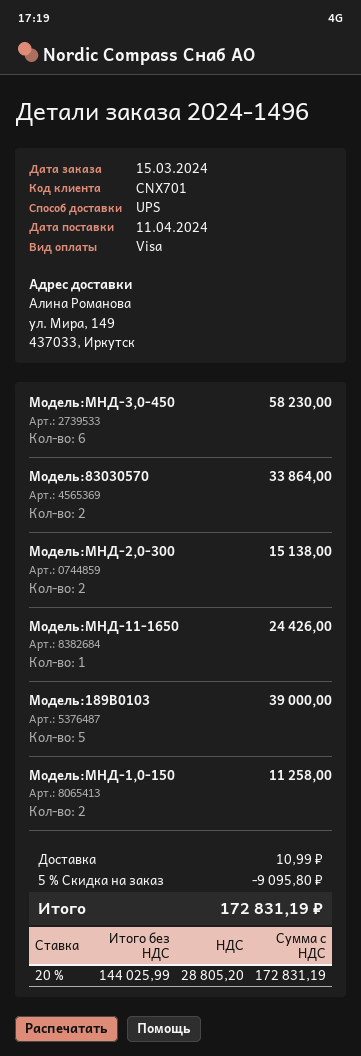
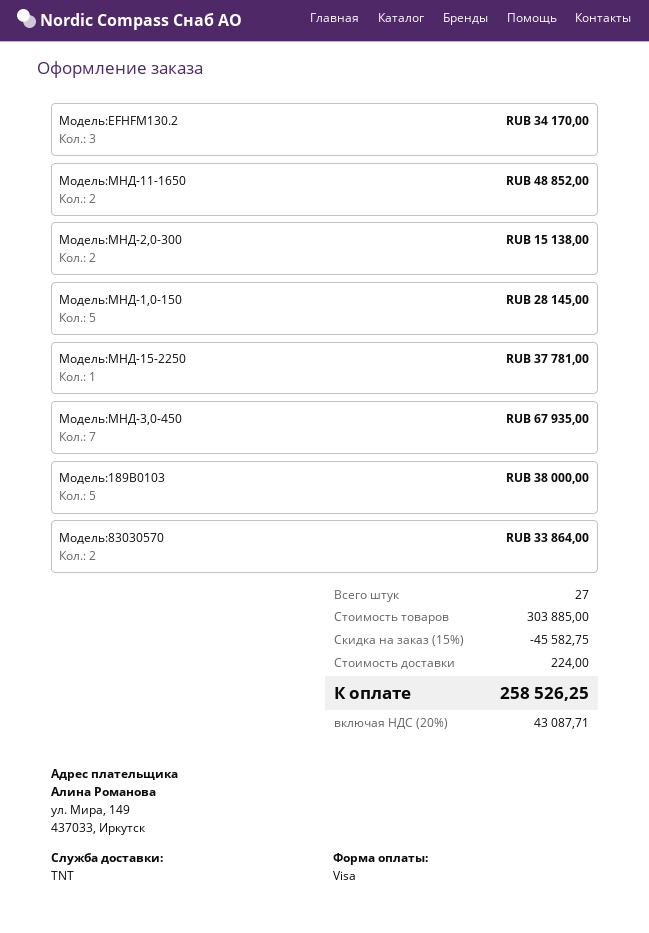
shipping method: UPS -> TNT
Модель:МНД-3,0-450: 6 for 58230.00 -> 7 for 67935.00
Модель:МНД-11-1650: 1 for 24426.00 -> 2 for 48852.00
Модель:189B0103: 5 for 39000.00 -> 5 for 38000.00
Модель:МНД-1,0-150: 2 for 11258.00 -> 5 for 28145.00
Модель:EFHFM130.2: none -> 3 for 34170.00
Модель:МНД-15-2250: none -> 1 for 37781.00
discount: 5% = 9095.80 -> 15% = 45582.75
shipping: 10.99 -> 224.00
tax: 20% = 28805.20 -> 20% = 43087.71
total: 172831.19 -> 258526.25

